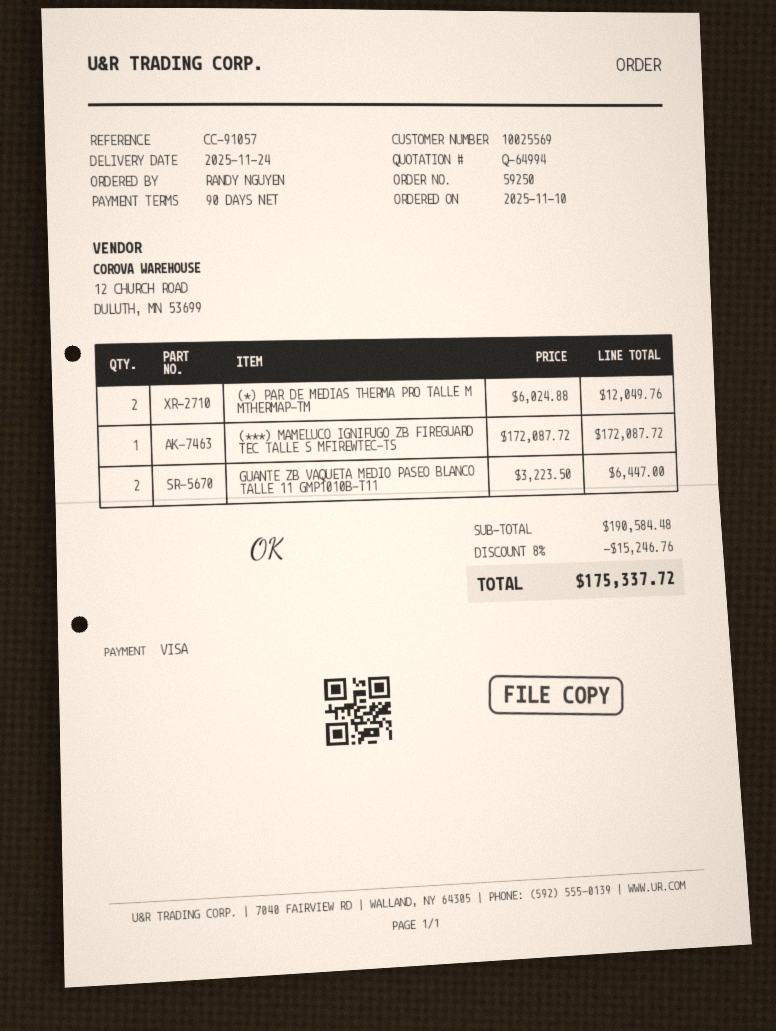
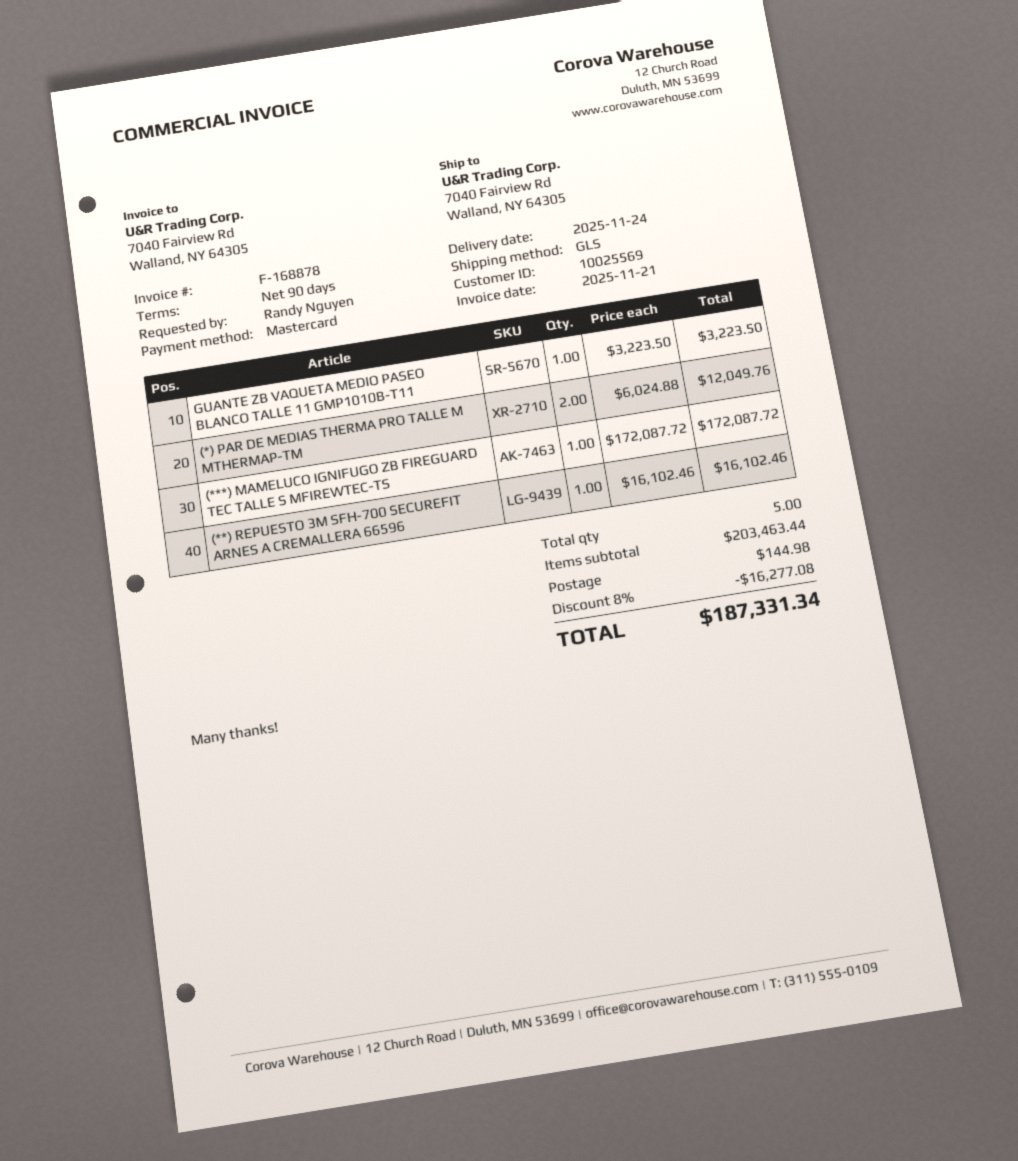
payment method: Visa -> Mastercard
GUANTE ZB VAQUETA MEDIO PASEO BLANCO TALLE 11 GMP1010B-T11: 2 x 3223.50 = 6447.00 -> 1 x 3223.50 = 3223.50
(**) REPUESTO 3M SFH-700 SECUREFIT ARNES A CREMALLERA 66596: none -> 1 x 16102.46 = 16102.46
subtotal: 190584.48 -> 203463.44
discount: 8% = 15246.76 -> 8% = 16277.08
shipping: none -> 144.98
total: 175337.72 -> 187331.34

